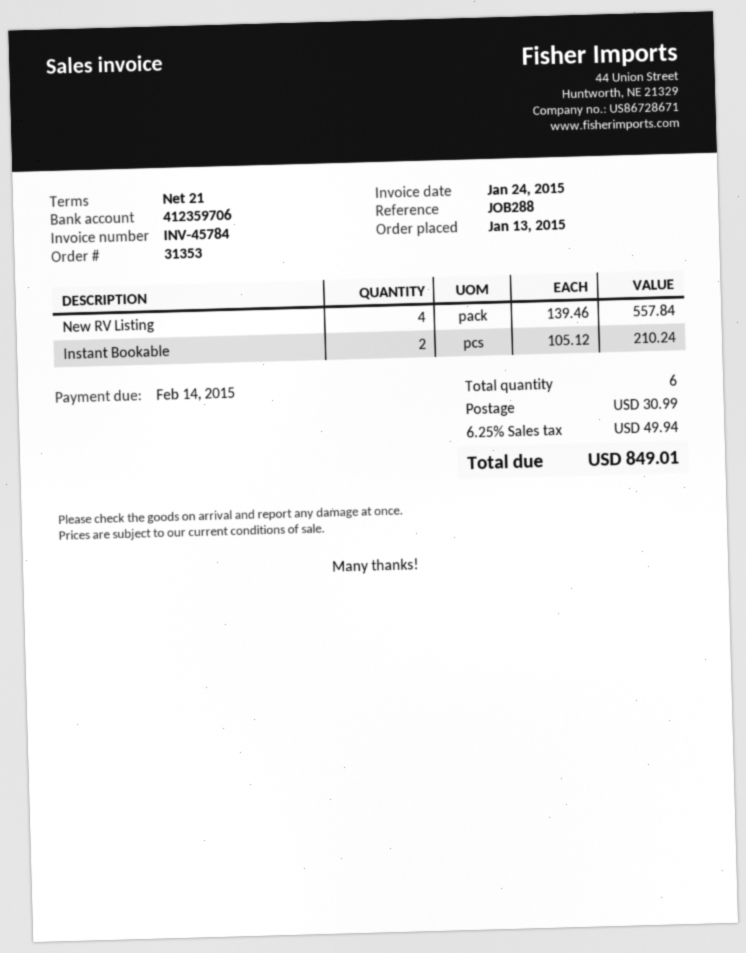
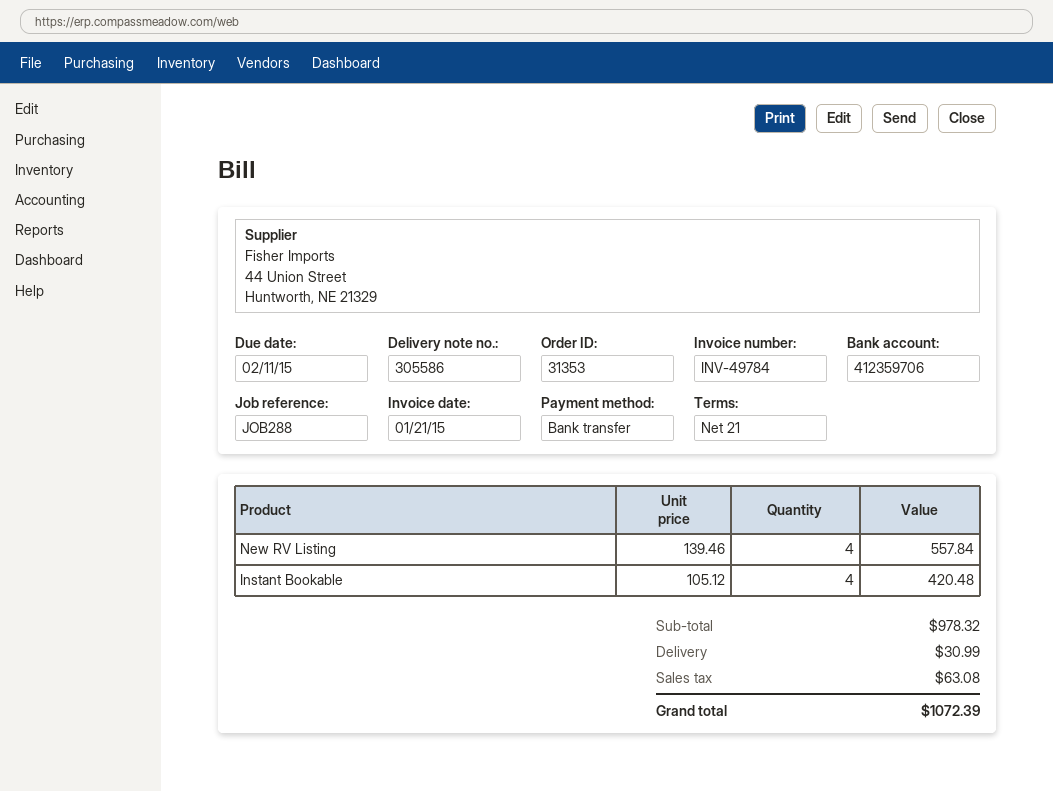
invoice number: INV-45784 -> INV-49784
invoice date: 2015-01-24 -> 2015-01-21
due date: 2015-02-14 -> 2015-02-11
Instant Bookable: 2 x 105.12 = 210.24 -> 4 x 105.12 = 420.48
tax: 49.94 -> 63.08
total: 849.01 -> 1072.39

